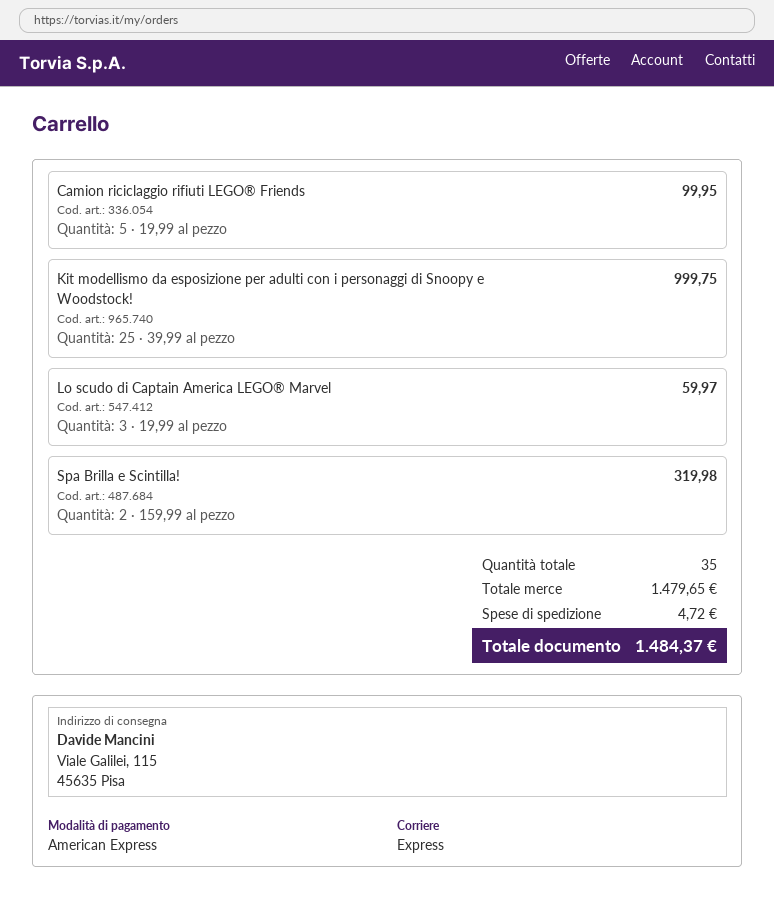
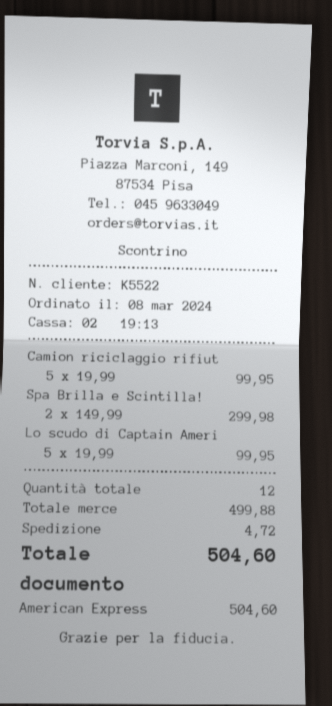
Kit modellismo da esposizione per adulti con i personaggi di Snoopy e Woodstock!: 25 x 39.99 = 999.75 -> none
Lo scudo di Captain America LEGO® Marvel: 3 x 19.99 = 59.97 -> 5 x 19.99 = 99.95
Spa Brilla e Scintilla!: 2 x 159.99 = 319.98 -> 2 x 149.99 = 299.98
total quantity: 35 -> 12
subtotal: 1479.65 -> 499.88
total: 1484.37 -> 504.60

